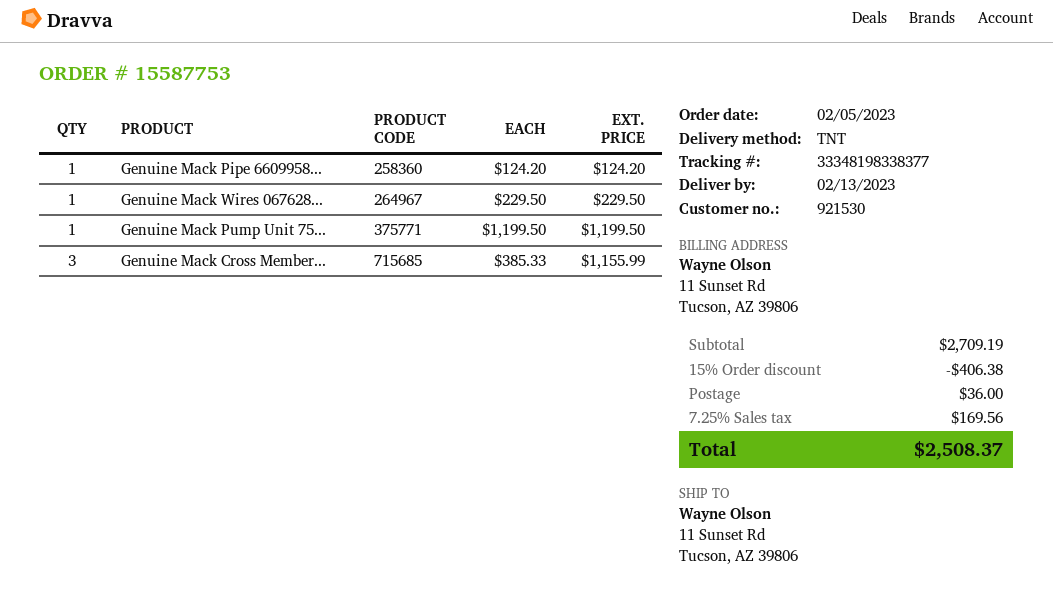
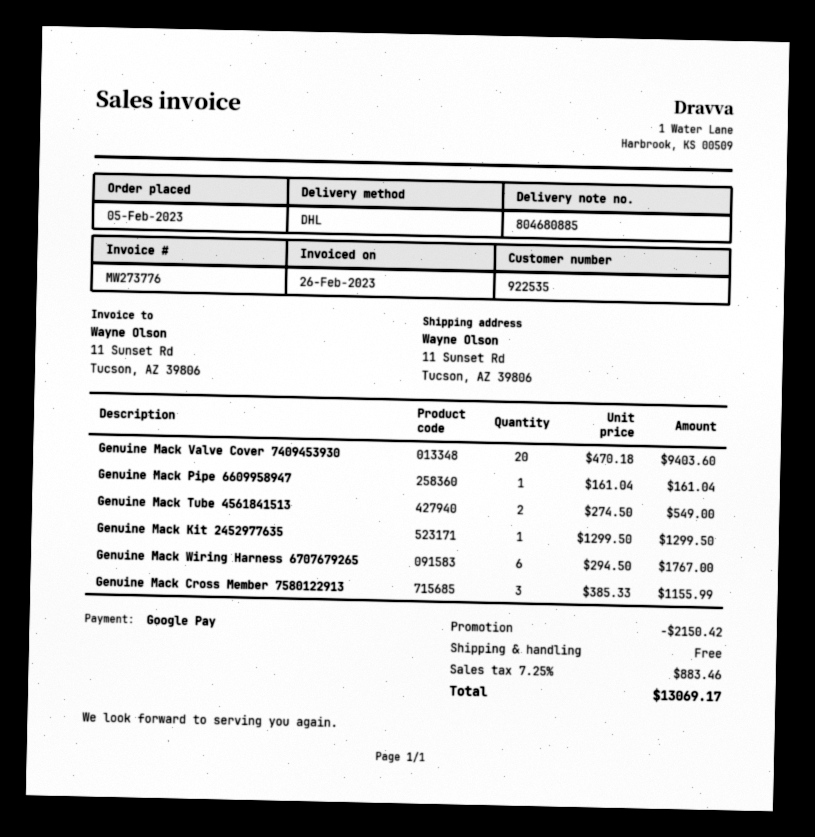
customer number: 921530 -> 922535
shipping method: TNT -> DHL
Genuine Mack Pipe 6609958...: 1 x 124.20 = 124.20 -> 1 x 161.04 = 161.04
Genuine Mack Wires 067628...: 1 x 229.50 = 229.50 -> none
Genuine Mack Pump Unit 75...: 1 x 1199.50 = 1199.50 -> none
Genuine Mack Valve Cover 7409453930: none -> 20 x 470.18 = 9403.60
Genuine Mack Tube 4561841513: none -> 2 x 274.50 = 549.00
Genuine Mack Kit 2452977635: none -> 1 x 1299.50 = 1299.50
Genuine Mack Wiring Harness 6707679265: none -> 6 x 294.50 = 1767.00
discount: 406.38 -> 2150.42
shipping: 36.00 -> 0.00
tax: 7.25% = 169.56 -> 7.25% = 883.46
total: 2508.37 -> 13069.17

